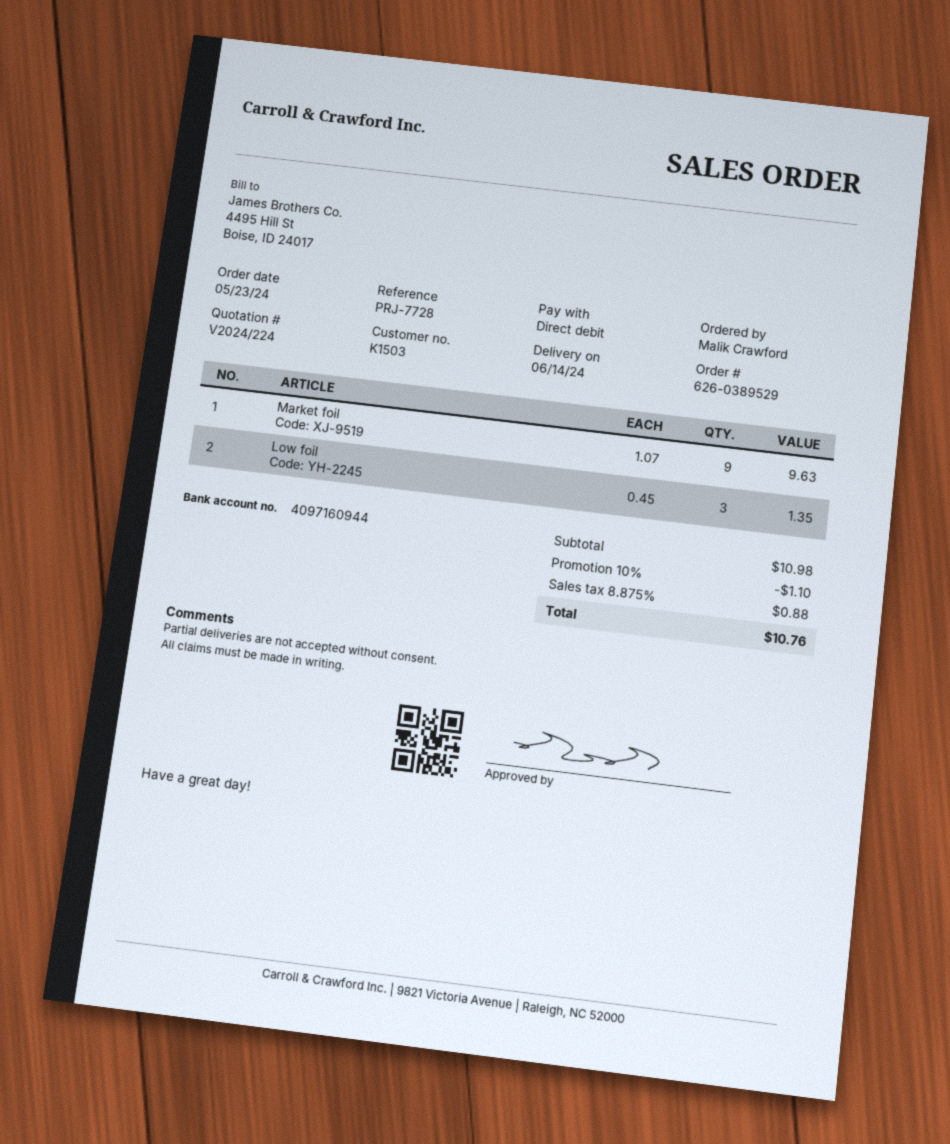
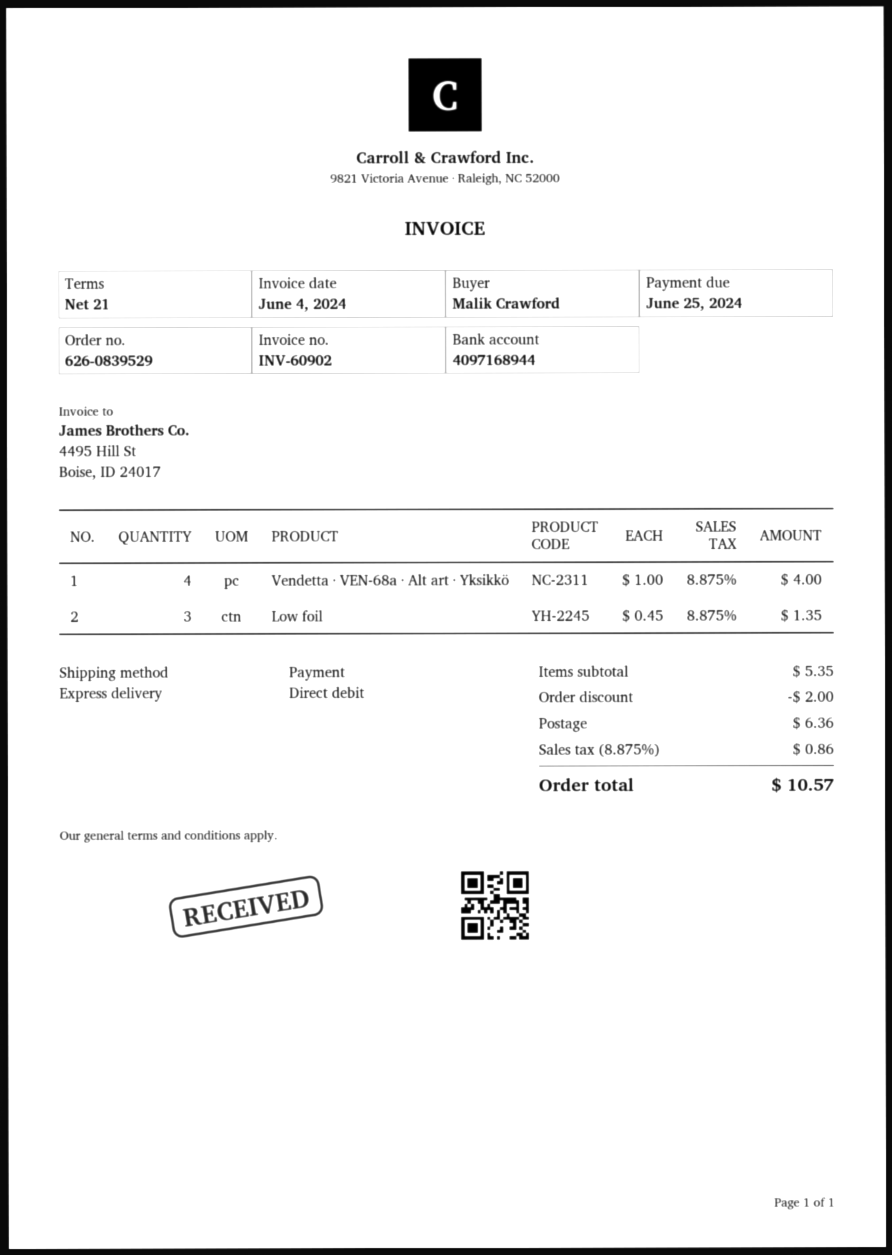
order number: 626-0389529 -> 626-0839529
bank account: 4097160944 -> 4097168944
Market foil: 9 x 1.07 = 9.63 -> none
Vendetta · VEN-68a · Alt art · Yksikkö: none -> 4 x 1.00 = 4.00
subtotal: 10.98 -> 5.35
discount: 1.10 -> 2.00
shipping: none -> 6.36
tax: 8.875% = 0.88 -> 8.875% = 0.86
total: 10.76 -> 10.57

